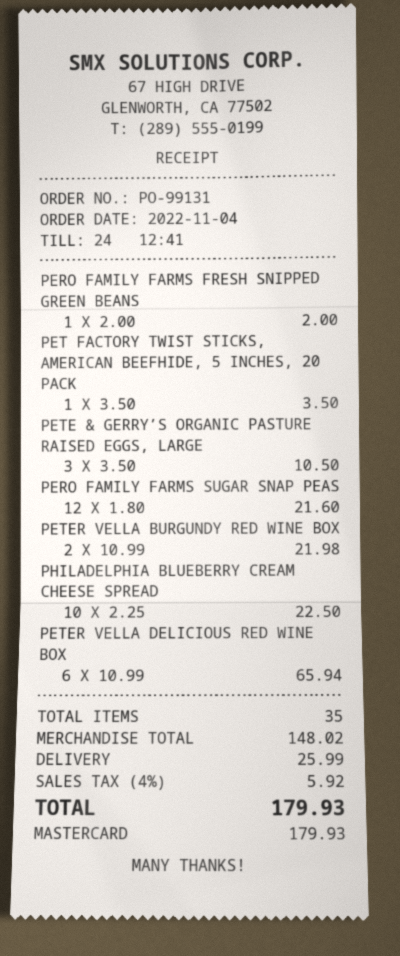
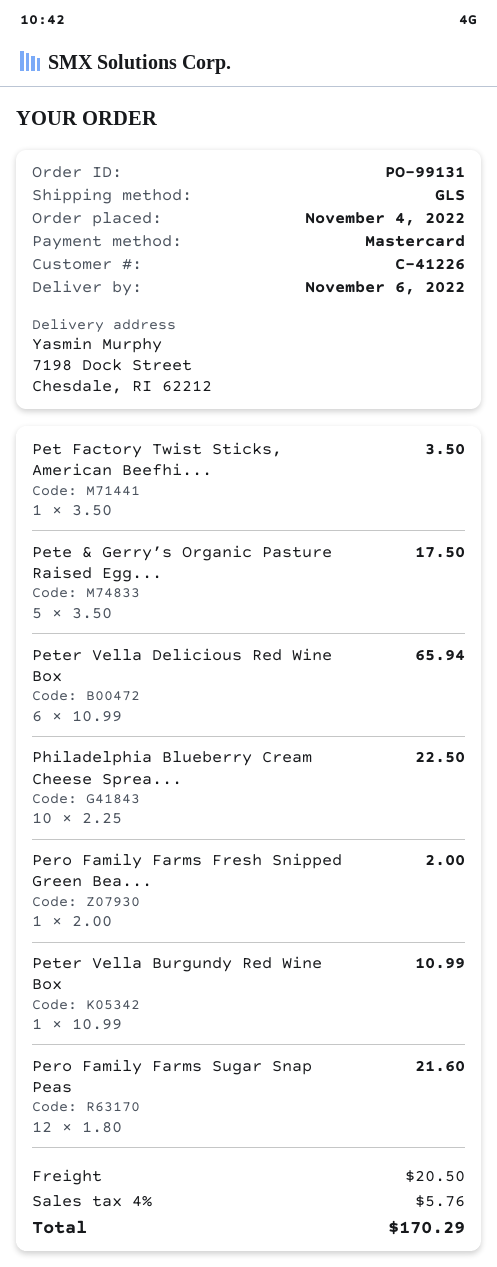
PETE & GERRY’S ORGANIC PASTURE RAISED EGGS, LARGE: 3 x 3.50 = 10.50 -> 5 x 3.50 = 17.50
PETER VELLA BURGUNDY RED WINE BOX: 2 x 10.99 = 21.98 -> 1 x 10.99 = 10.99
shipping: 25.99 -> 20.50
tax: 4% = 5.92 -> 4% = 5.76
total: 179.93 -> 170.29

